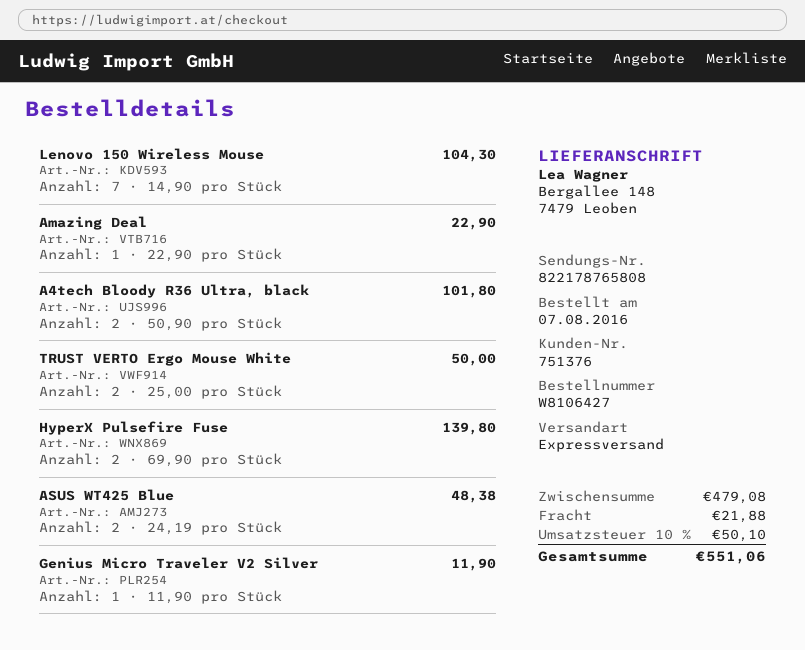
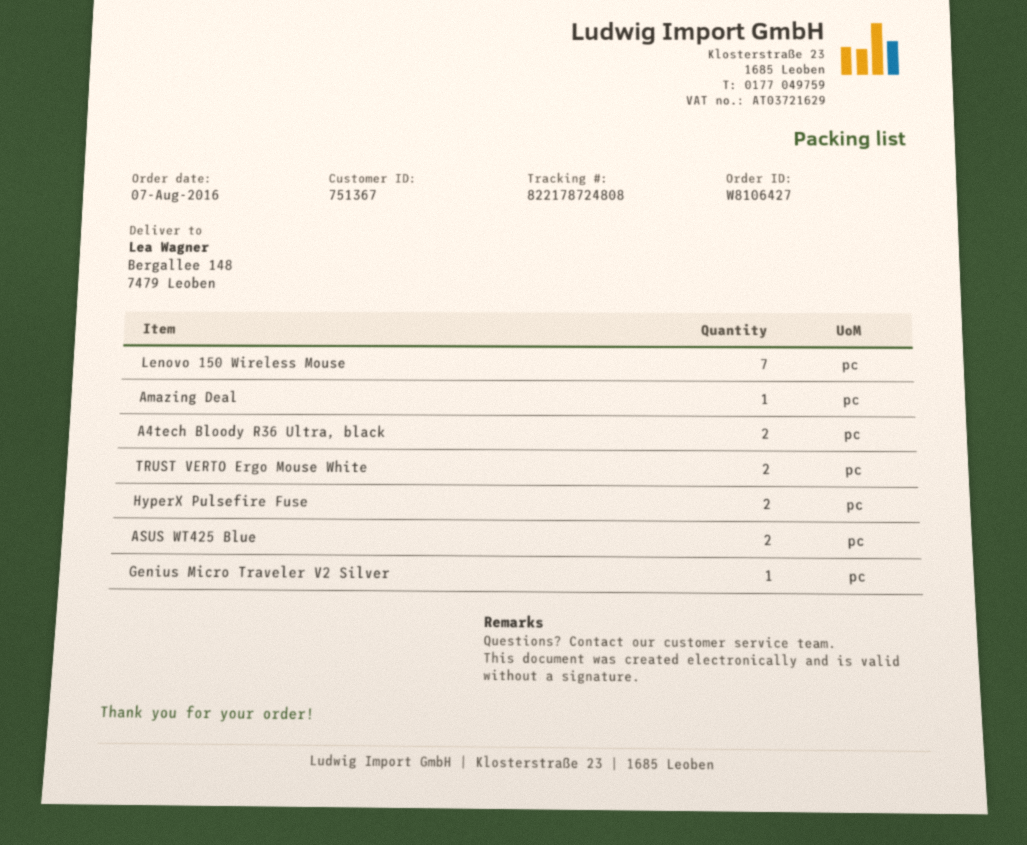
customer number: 751376 -> 751367
tracking number: 822178765808 -> 822178724808

